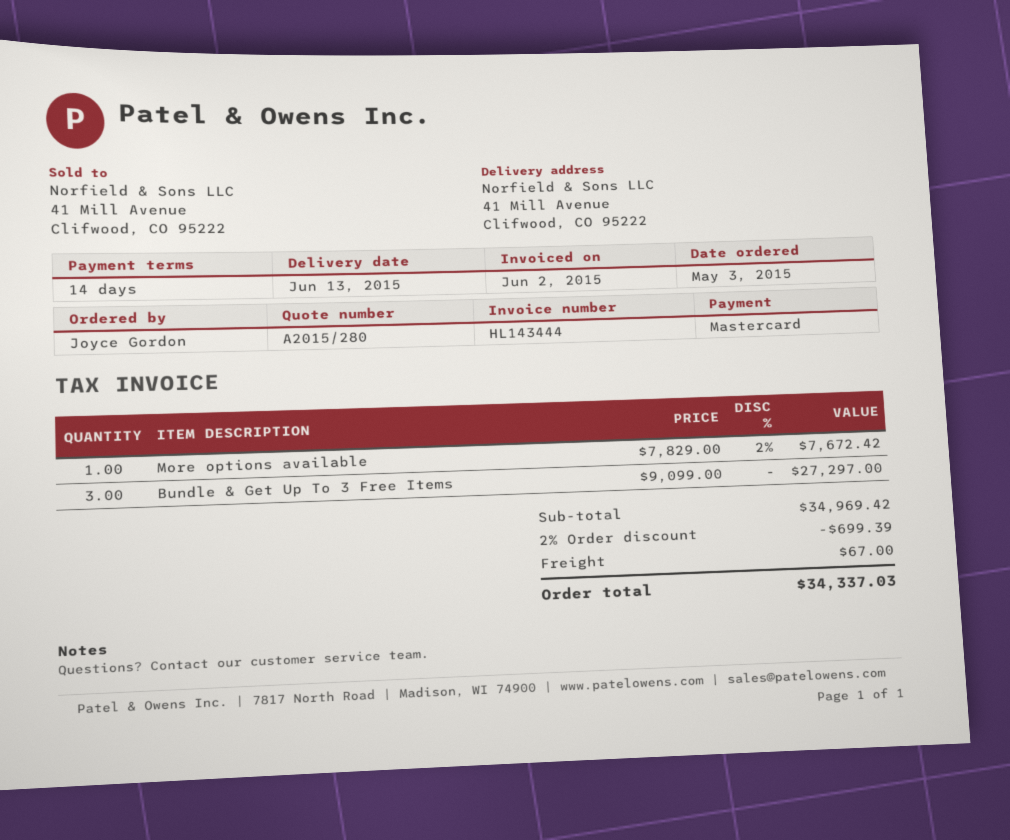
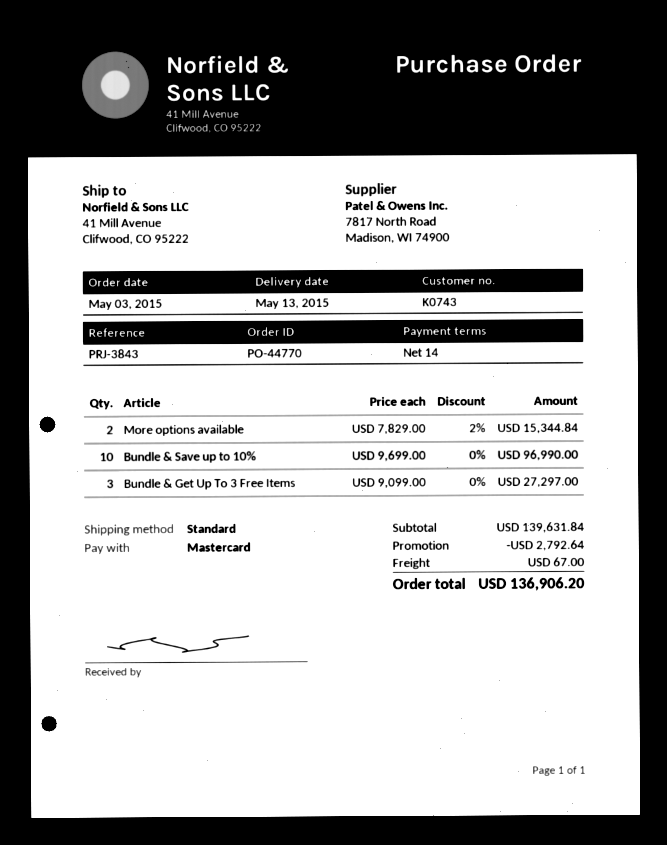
delivery date: 2015-06-13 -> 2015-05-13
More options available: 1 x 7829.00 - 2% = 7672.42 -> 2 x 7829.00 - 2% = 15344.84
Bundle & Save up to 10%: none -> 10 x 9699.00 = 96990.00
subtotal: 34969.42 -> 139631.84
discount: 699.39 -> 2792.64
total: 34337.03 -> 136906.20

